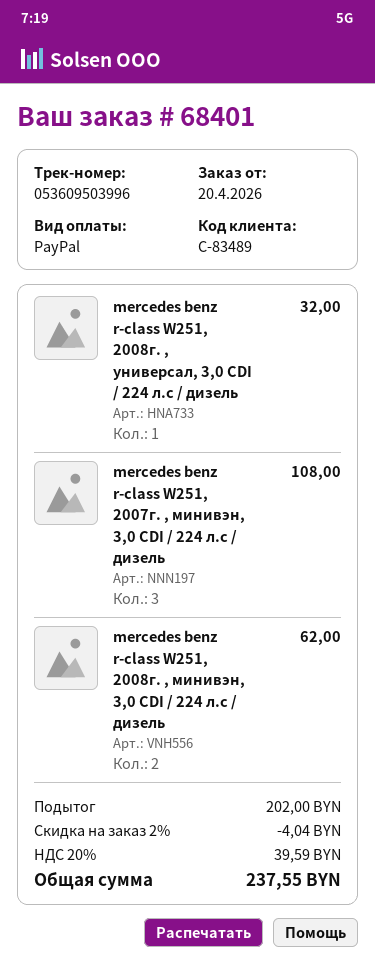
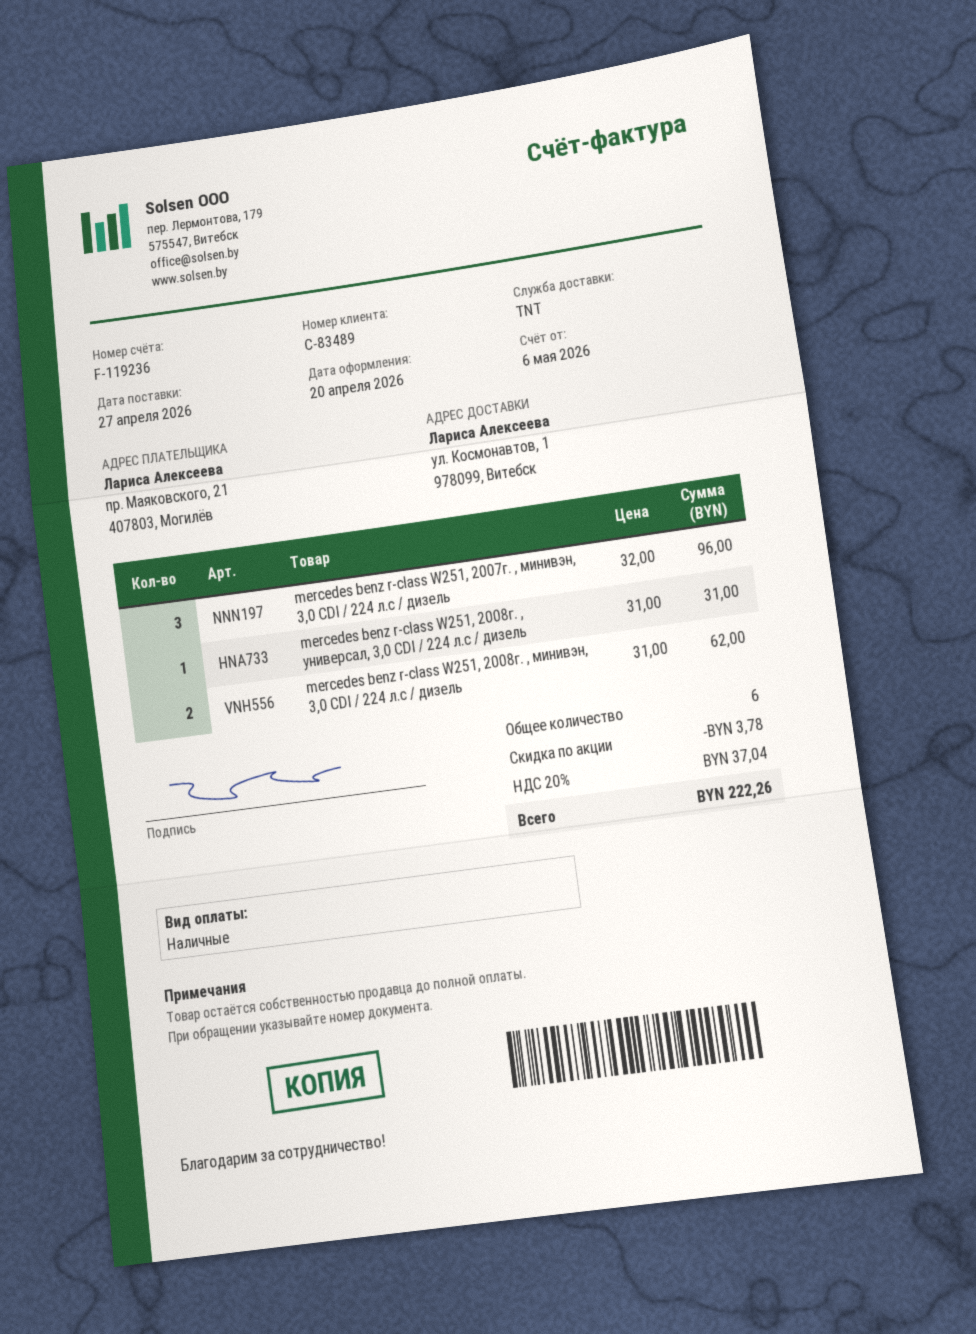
payment method: PayPal -> cash
mercedes benz r-class W251, 2008г. , универсал, 3,0 CDI / 224 л.с / дизель: 1 for 32.00 -> 1 for 31.00
mercedes benz r-class W251, 2007г. , минивэн, 3,0 CDI / 224 л.с / дизель: 3 for 108.00 -> 3 for 96.00
discount: 4.04 -> 3.78
tax: 20% = 39.59 -> 20% = 37.04
total: 237.55 -> 222.26

